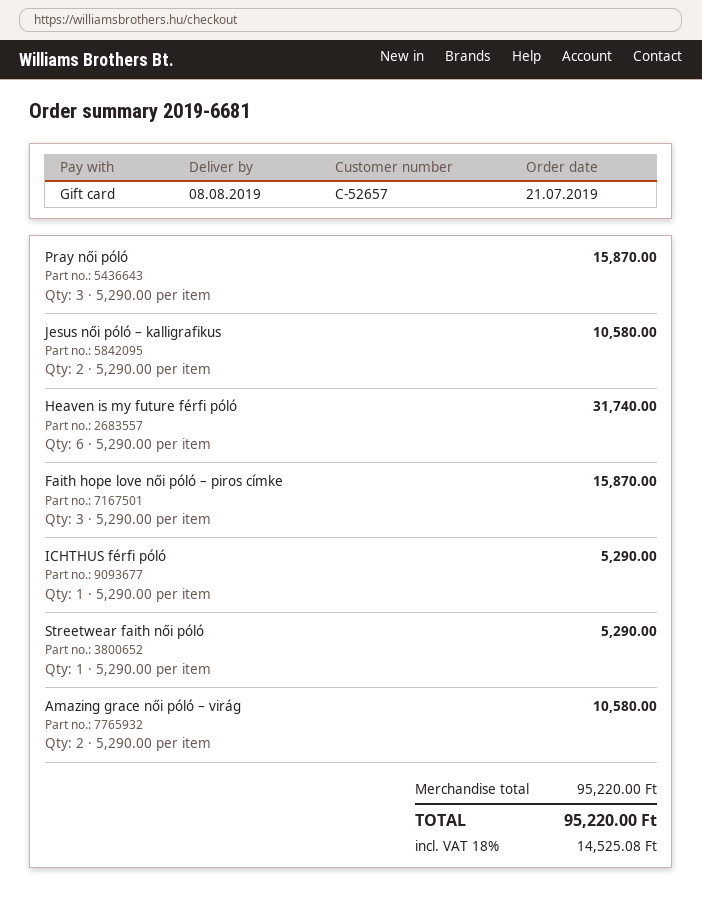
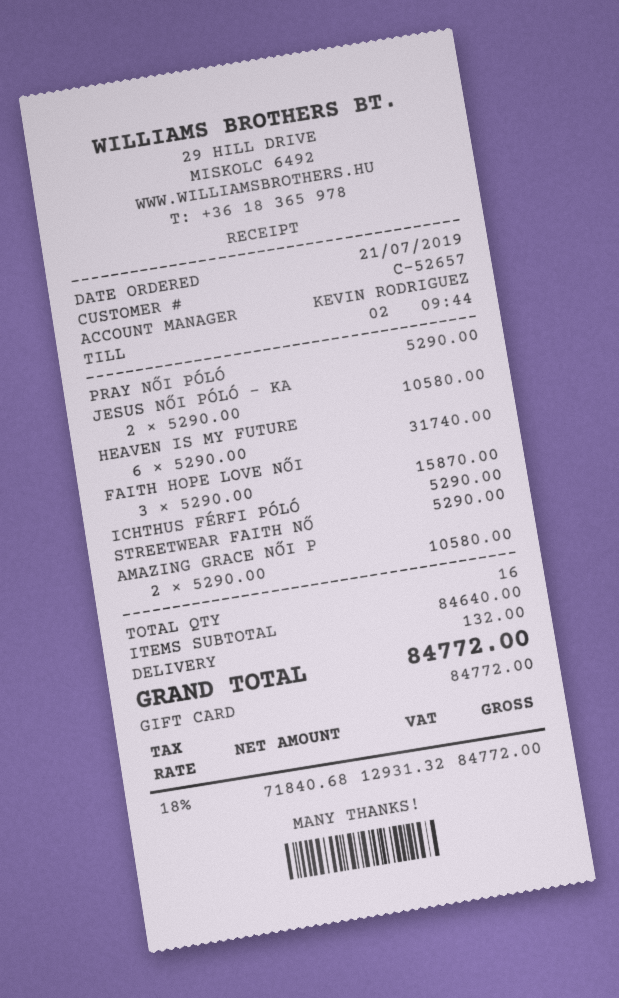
Pray női póló: 3 x 5290.00 = 15870.00 -> 1 x 5290.00 = 5290.00
subtotal: 95220.00 -> 84640.00
shipping: none -> 132.00
tax: 18% = 14525.08 -> 18% = 12931.32
total: 95220.00 -> 84772.00

